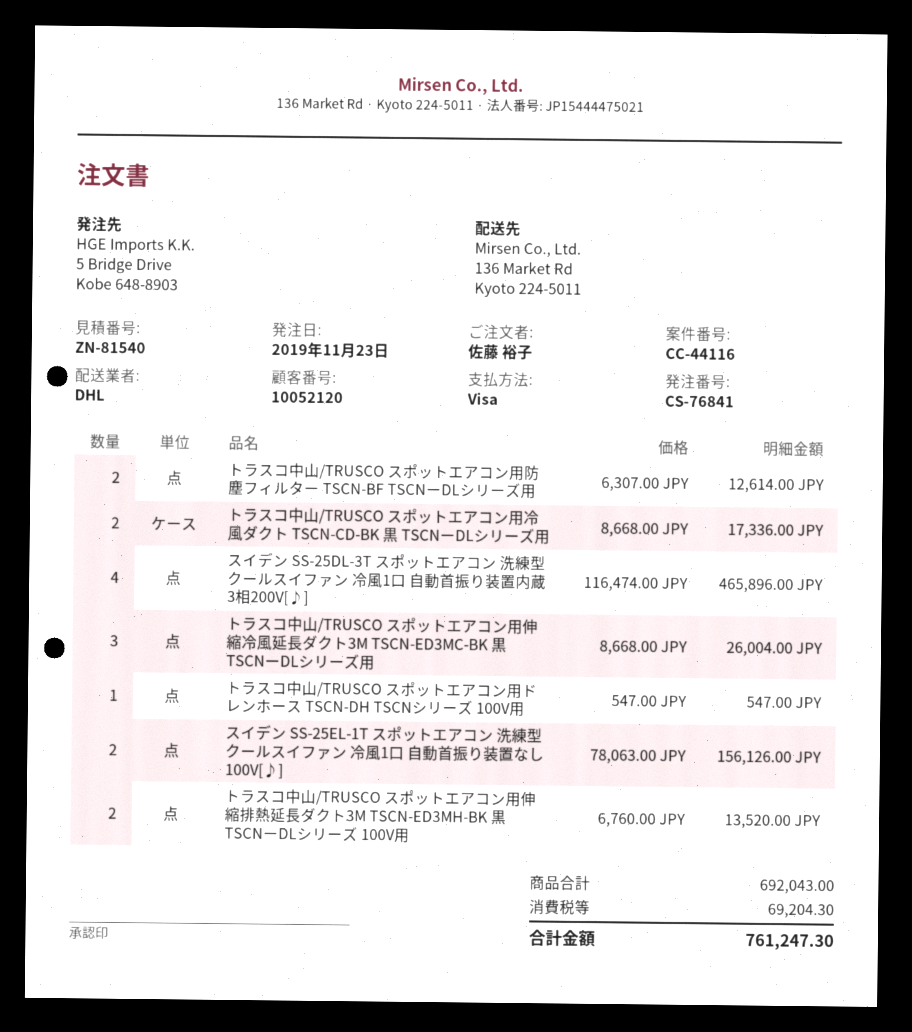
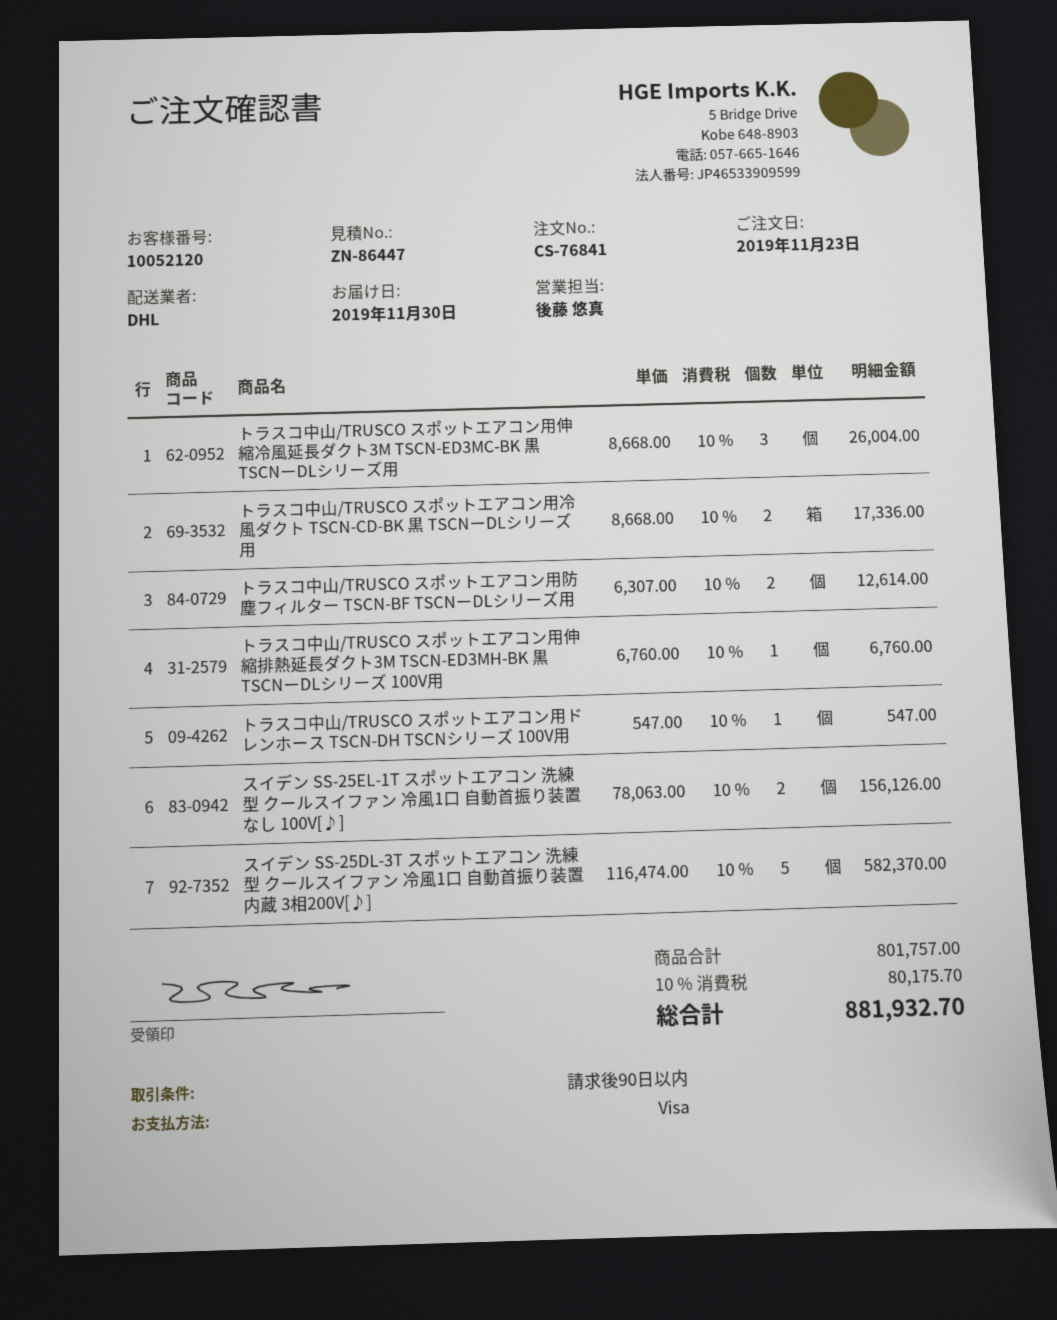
quote number: ZN-81540 -> ZN-86447
スイデン SS-25DL-3T スポットエアコン 洗練型 クールスイファン 冷風1口 自動首振り装置内蔵 3相200V[♪]: 4 x 116474.00 = 465896.00 -> 5 x 116474.00 = 582370.00
トラスコ中山/TRUSCO スポットエアコン用伸縮排熱延長ダクト3M TSCN-ED3MH-BK 黒 TSCNーDLシリーズ 100V用: 2 x 6760.00 = 13520.00 -> 1 x 6760.00 = 6760.00
subtotal: 692043.00 -> 801757.00
tax: 69204.30 -> 80175.70
total: 761247.30 -> 881932.70

